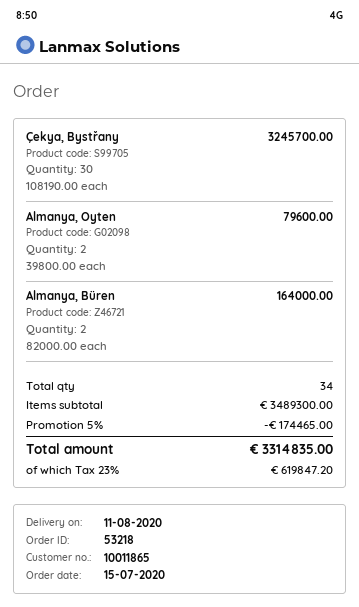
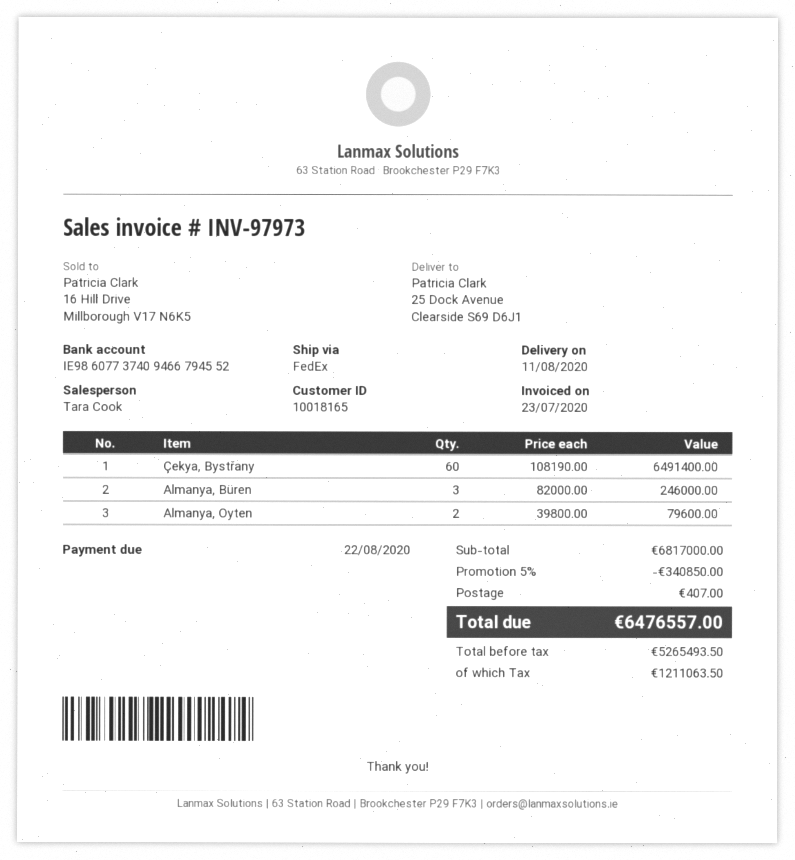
customer number: 10011865 -> 10018165
Çekya, Bystřany: 30 x 108190.00 = 3245700.00 -> 60 x 108190.00 = 6491400.00
Almanya, Büren: 2 x 82000.00 = 164000.00 -> 3 x 82000.00 = 246000.00
subtotal: 3489300.00 -> 6817000.00
discount: 5% = 174465.00 -> 5% = 340850.00
shipping: none -> 407.00
tax: 619847.20 -> 1211063.50
total: 3314835.00 -> 6476557.00

